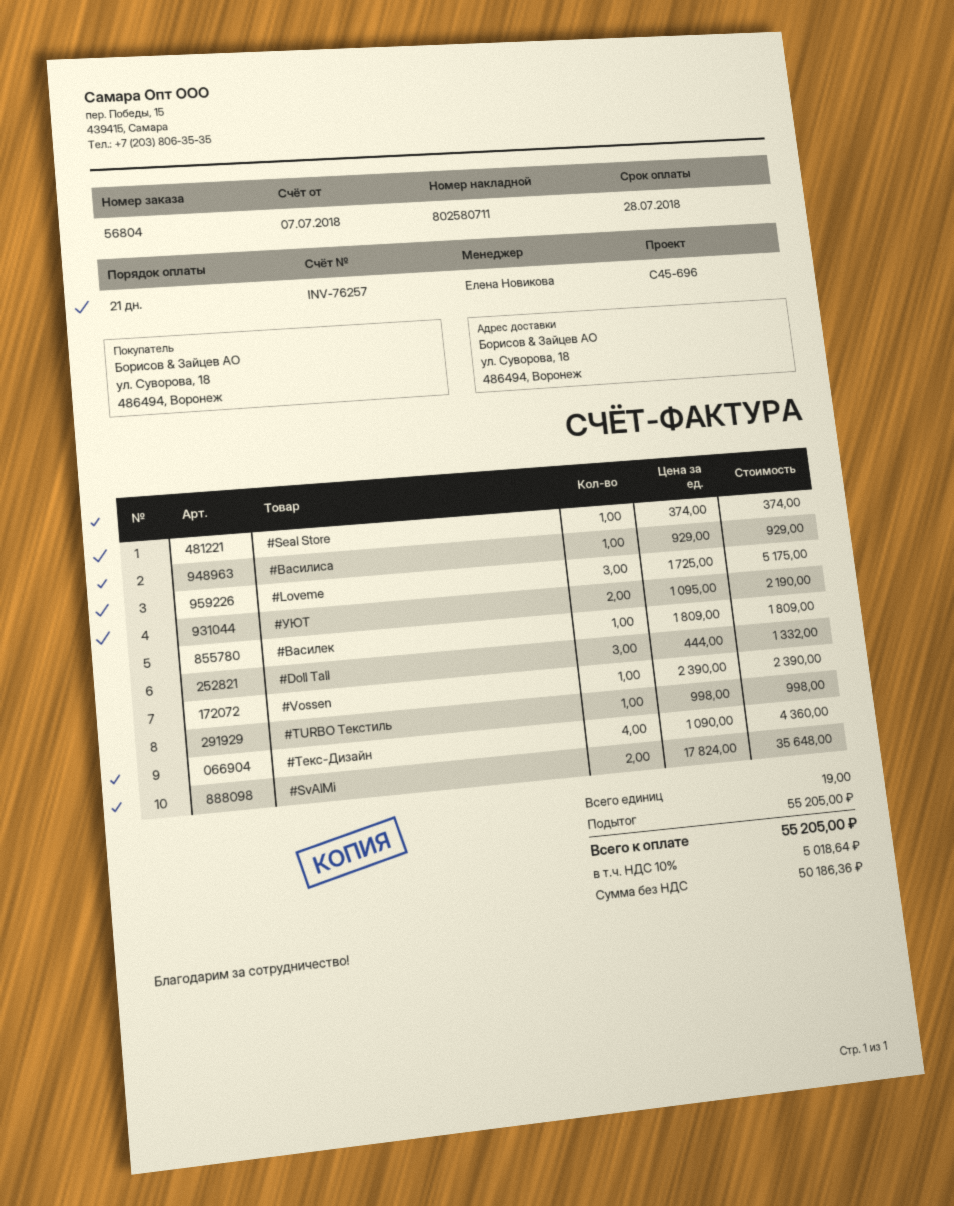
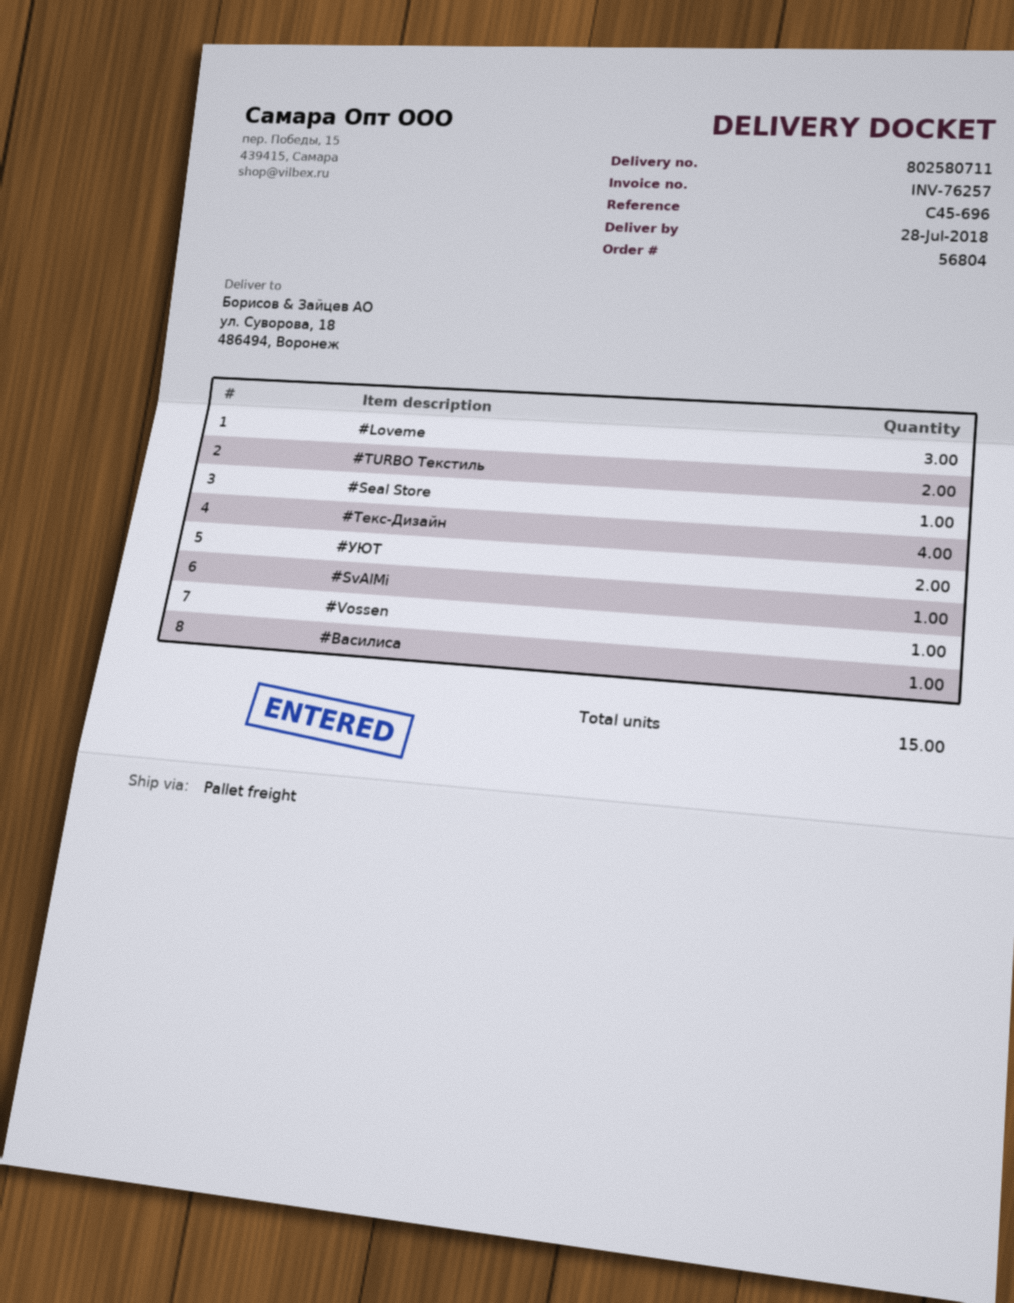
#Василек: 1 -> none
#Doll Tall: 3 -> none
#TURBO Текстиль: 1 -> 2
#SvAlMi: 2 -> 1
total quantity: 19 -> 15

